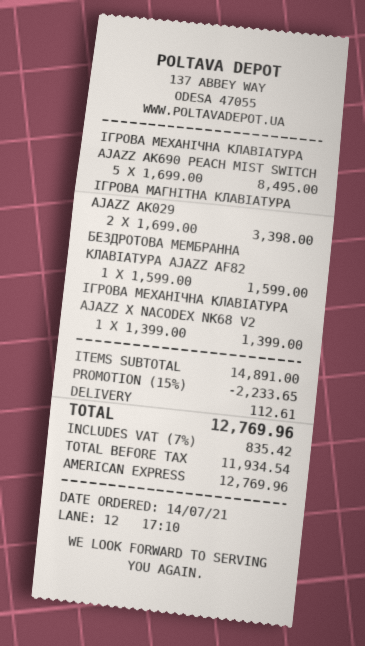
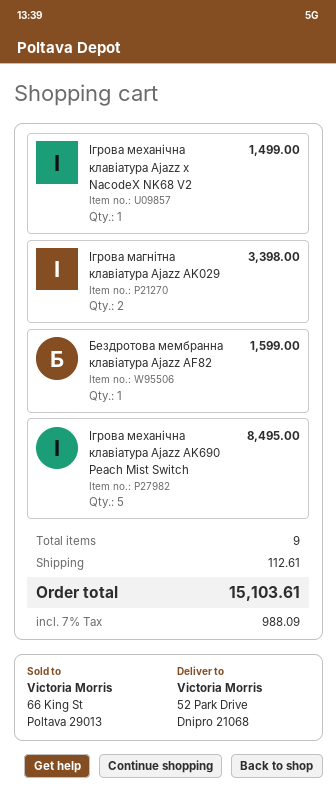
ІГРОВА МЕХАНІЧНА КЛАВІАТУРА AJAZZ X NACODEX NK68 V2: 1 for 1399.00 -> 1 for 1499.00
discount: 15% = 2233.65 -> none
tax: 7% = 835.42 -> 7% = 988.09
total: 12769.96 -> 15103.61

